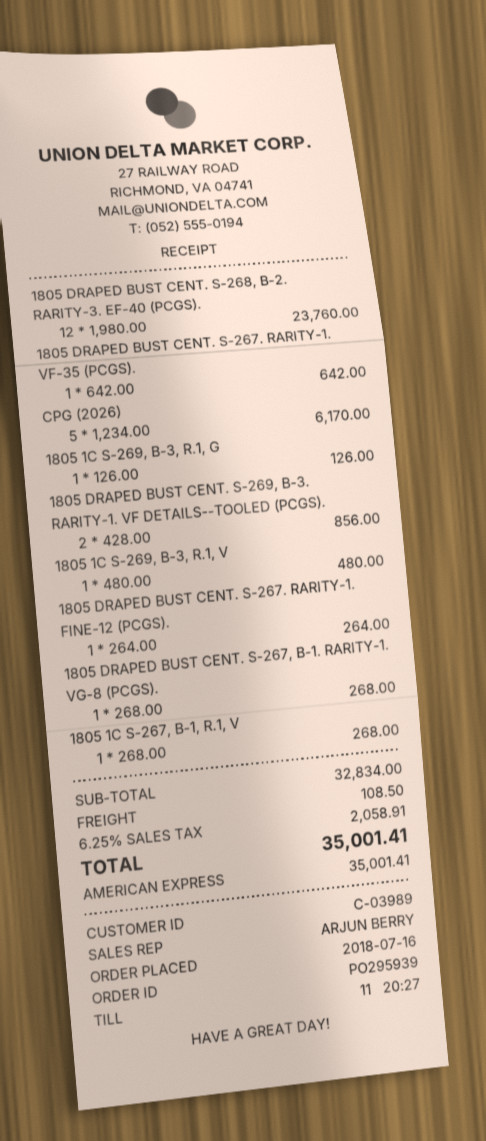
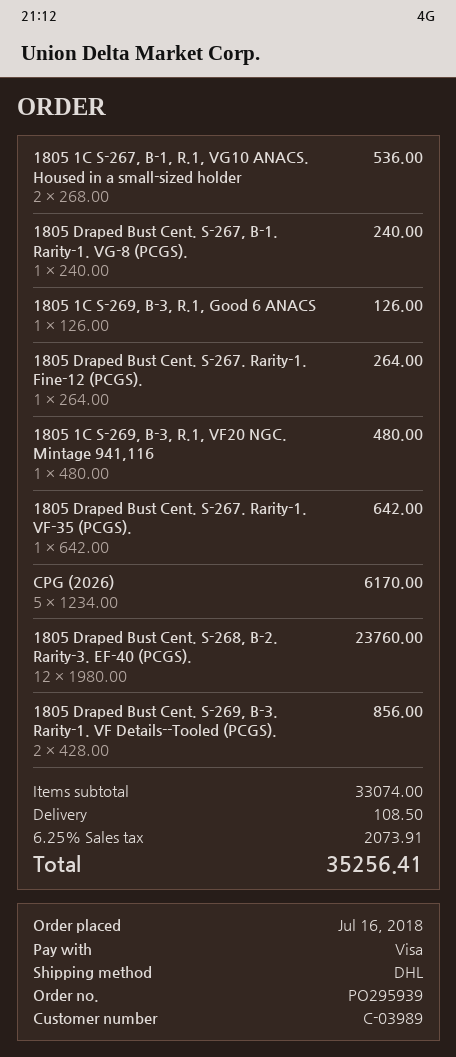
payment method: American Express -> Visa
1805 DRAPED BUST CENT. S-267, B-1. RARITY-1. VG-8 (PCGS).: 1 x 268.00 = 268.00 -> 1 x 240.00 = 240.00
1805 1C S-267, B-1, R.1, V: 1 x 268.00 = 268.00 -> 2 x 268.00 = 536.00
subtotal: 32834.00 -> 33074.00
tax: 6.25% = 2058.91 -> 6.25% = 2073.91
total: 35001.41 -> 35256.41

